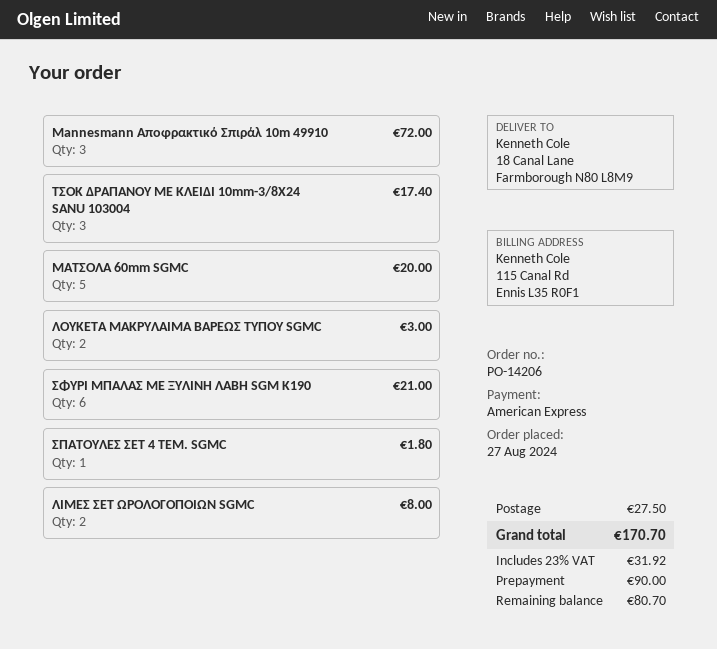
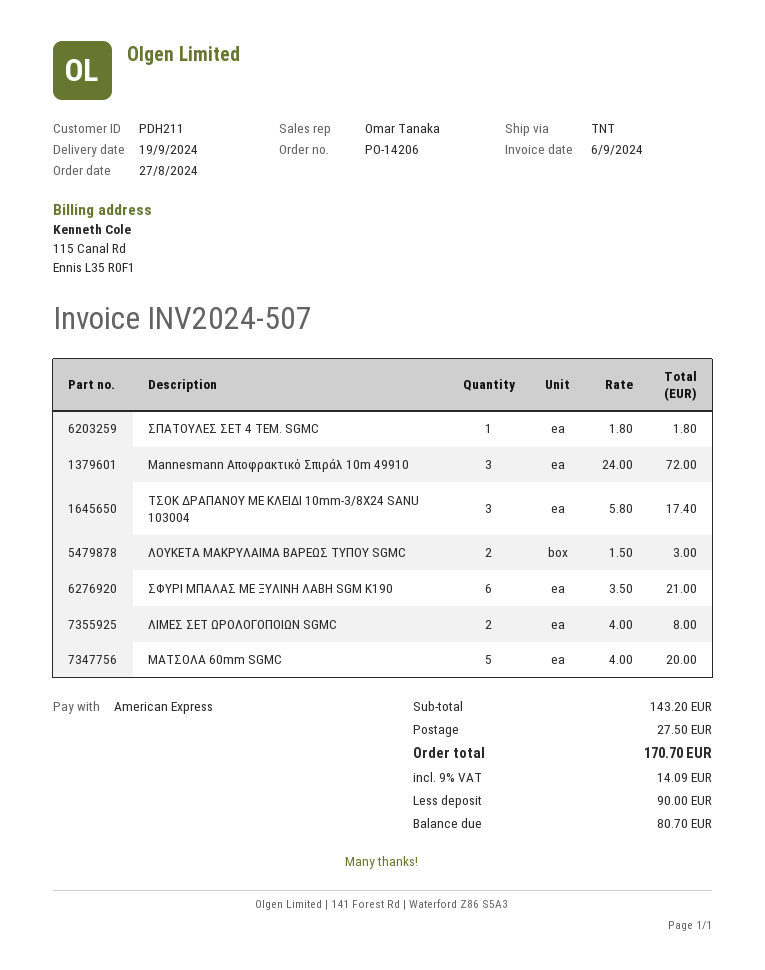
tax: 23% = 31.92 -> 9% = 14.09

